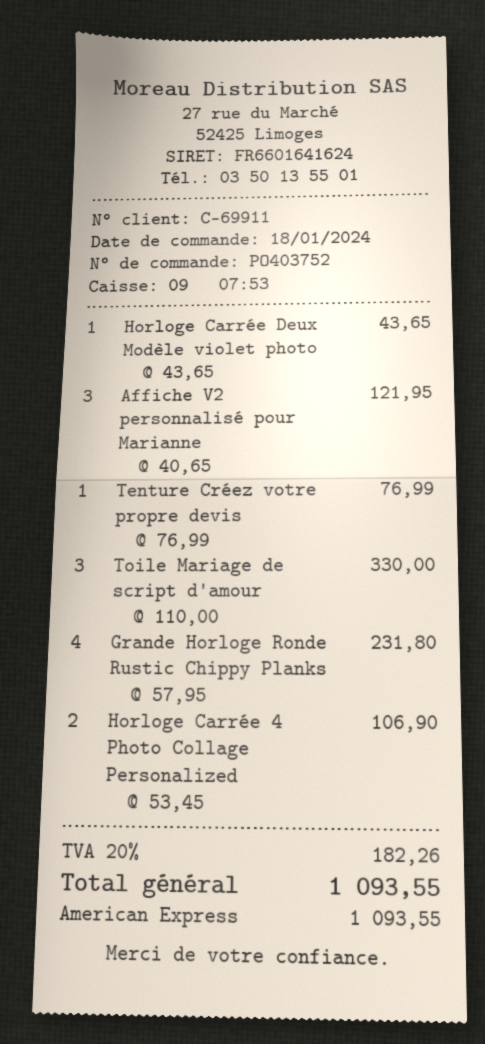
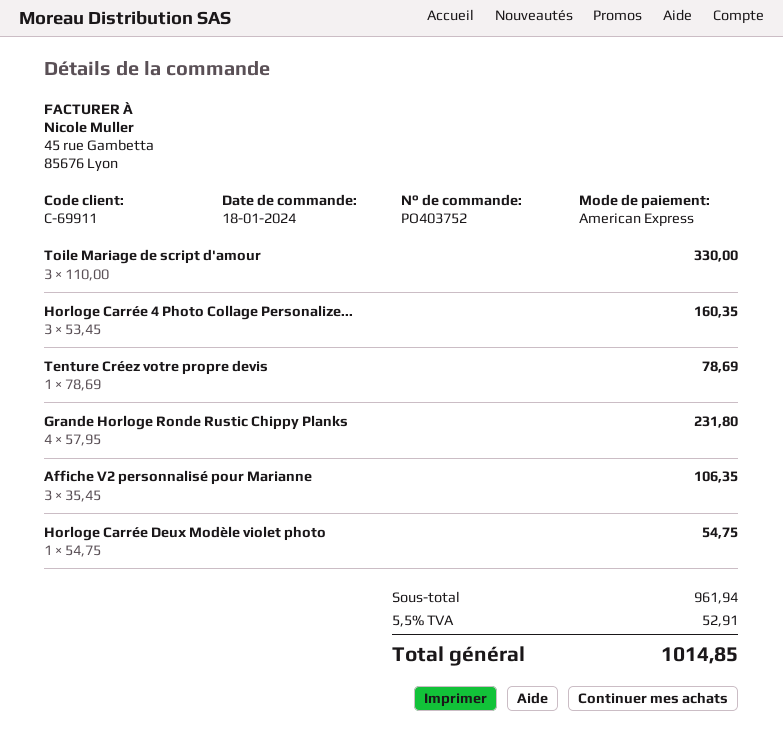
Horloge Carrée Deux Modèle violet photo: 1 x 43.65 = 43.65 -> 1 x 54.75 = 54.75
Affiche V2 personnalisé pour Marianne: 3 x 40.65 = 121.95 -> 3 x 35.45 = 106.35
Tenture Créez votre propre devis: 1 x 76.99 = 76.99 -> 1 x 78.69 = 78.69
Horloge Carrée 4 Photo Collage Personalized: 2 x 53.45 = 106.90 -> 3 x 53.45 = 160.35
tax: 20% = 182.26 -> 5.5% = 52.91
total: 1093.55 -> 1014.85

